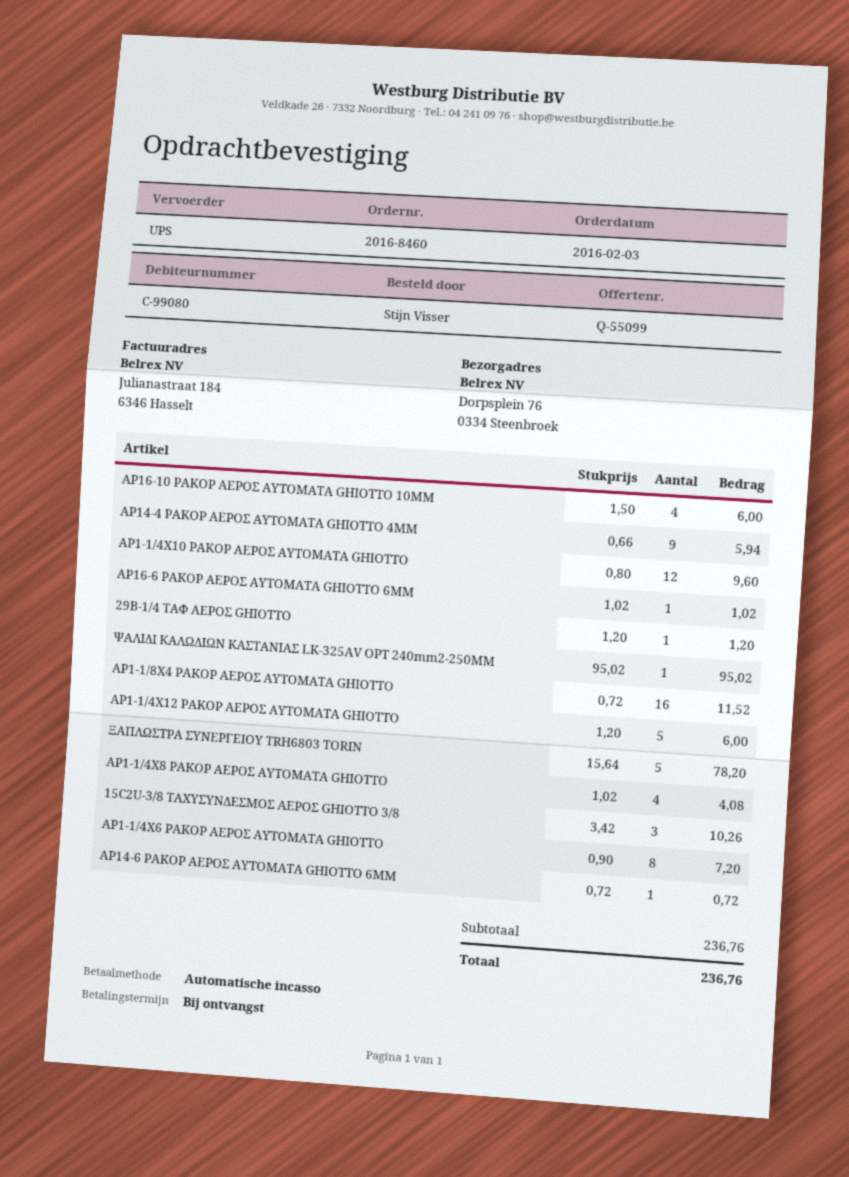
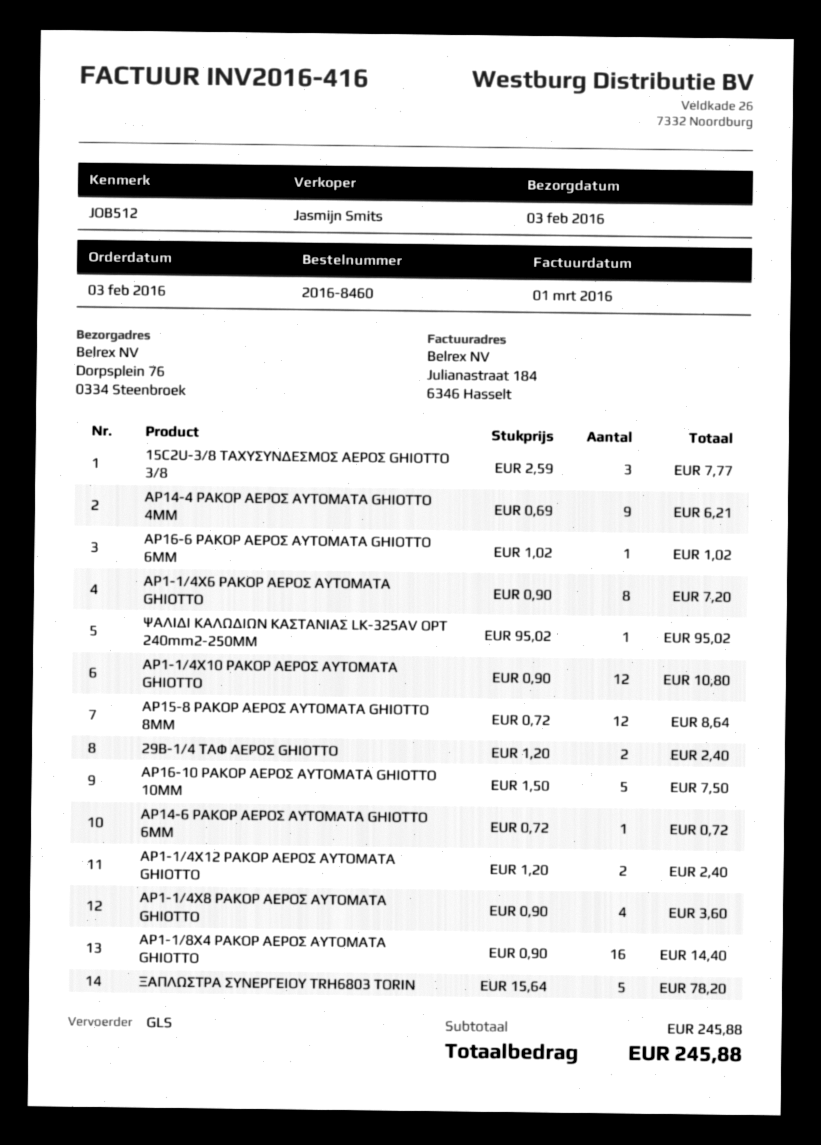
shipping method: UPS -> GLS
AP16-10 ΡΑΚΟΡ ΑΕΡΟΣ ΑΥΤΟΜΑΤΑ GHIOTTO 10MM: 4 x 1.50 = 6.00 -> 5 x 1.50 = 7.50
AP14-4 ΡΑΚΟΡ ΑΕΡΟΣ ΑΥΤΟΜΑΤΑ GHIOTTO 4MM: 9 x 0.66 = 5.94 -> 9 x 0.69 = 6.21
AP1-1/4X10 ΡΑΚΟΡ ΑΕΡΟΣ ΑΥΤΟΜΑΤΑ GHIOTTO: 12 x 0.80 = 9.60 -> 12 x 0.90 = 10.80
29B-1/4 ΤΑΦ ΑΕΡΟΣ GHIOTTO: 1 x 1.20 = 1.20 -> 2 x 1.20 = 2.40
AP1-1/8X4 ΡΑΚΟΡ ΑΕΡΟΣ ΑΥΤΟΜΑΤΑ GHIOTTO: 16 x 0.72 = 11.52 -> 16 x 0.90 = 14.40
AP1-1/4X12 ΡΑΚΟΡ ΑΕΡΟΣ ΑΥΤΟΜΑΤΑ GHIOTTO: 5 x 1.20 = 6.00 -> 2 x 1.20 = 2.40
AP1-1/4X8 ΡΑΚΟΡ ΑΕΡΟΣ ΑΥΤΟΜΑΤΑ GHIOTTO: 4 x 1.02 = 4.08 -> 4 x 0.90 = 3.60
15C2U-3/8 ΤΑΧΥΣΥΝΔΕΣΜΟΣ ΑΕΡΟΣ GHIOTTO 3/8: 3 x 3.42 = 10.26 -> 3 x 2.59 = 7.77
AP15-8 ΡΑΚΟΡ ΑΕΡΟΣ ΑΥΤΟΜΑΤΑ GHIOTTO 8MM: none -> 12 x 0.72 = 8.64
subtotal: 236.76 -> 245.88
total: 236.76 -> 245.88

